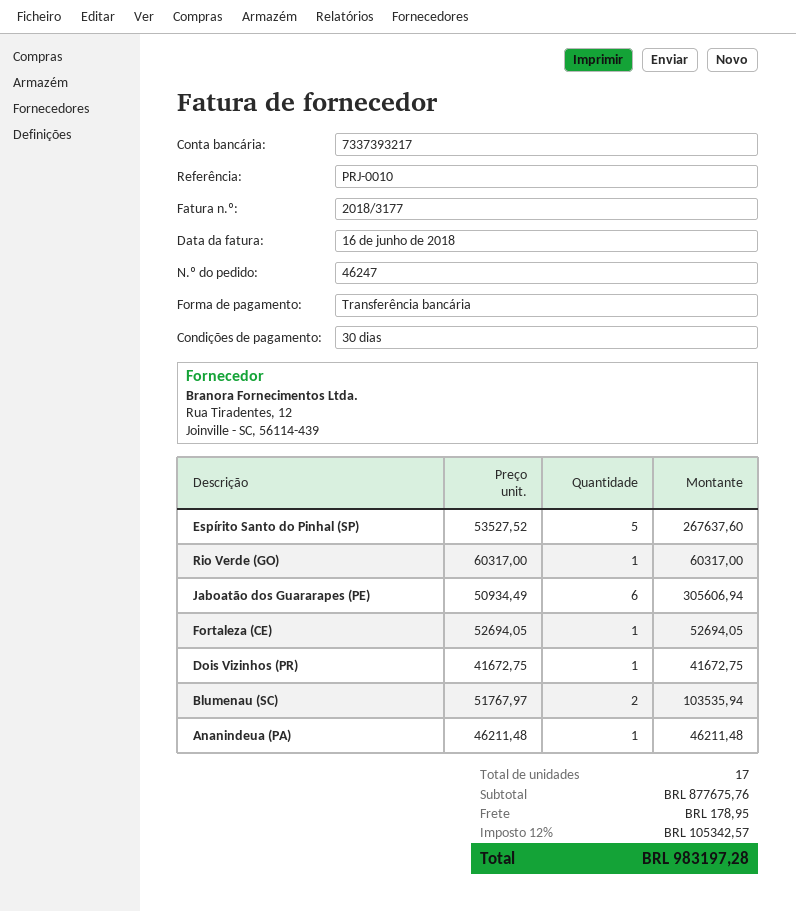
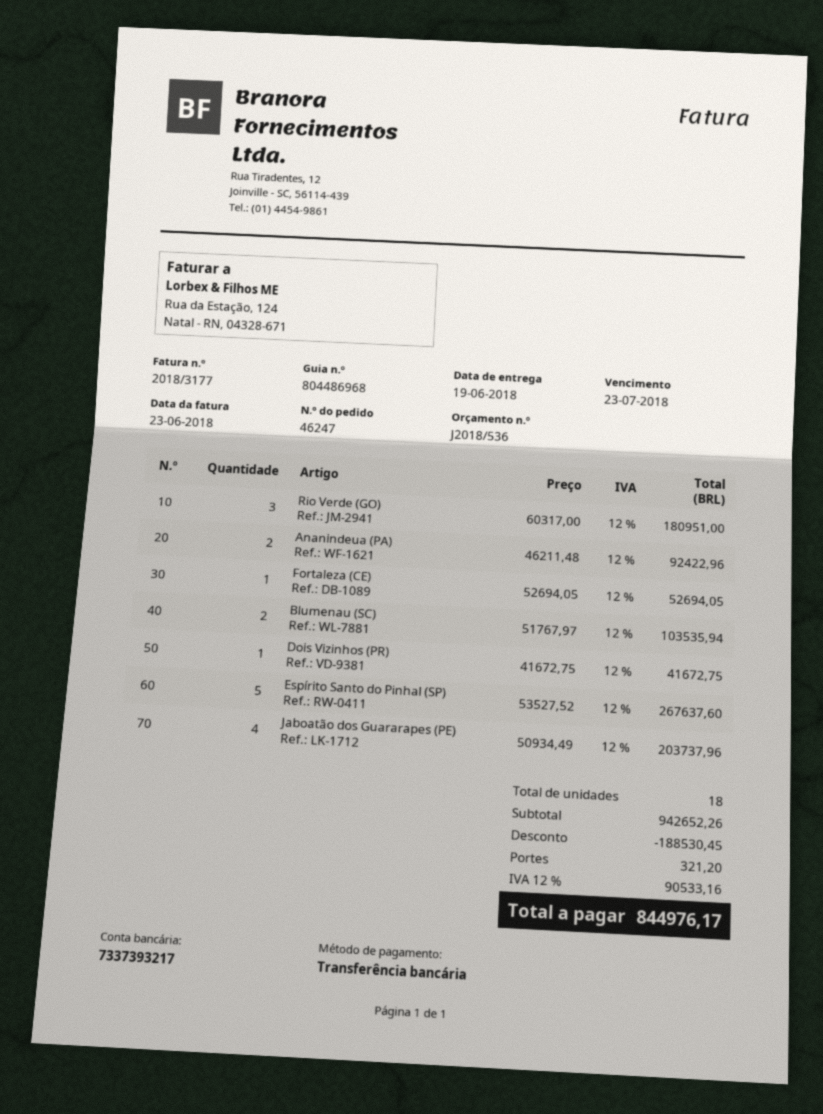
invoice date: 2018-06-16 -> 2018-06-23
Rio Verde (GO): 1 x 60317.00 = 60317.00 -> 3 x 60317.00 = 180951.00
Jaboatão dos Guararapes (PE): 6 x 50934.49 = 305606.94 -> 4 x 50934.49 = 203737.96
Ananindeua (PA): 1 x 46211.48 = 46211.48 -> 2 x 46211.48 = 92422.96
total quantity: 17 -> 18
subtotal: 877675.76 -> 942652.26
discount: none -> 188530.45
shipping: 178.95 -> 321.20
tax: 12% = 105342.57 -> 12% = 90533.16
total: 983197.28 -> 844976.17

